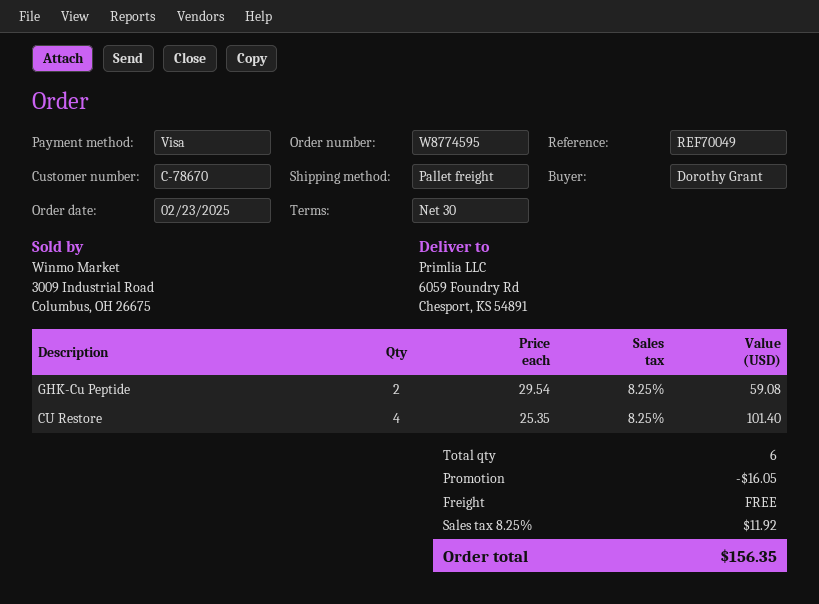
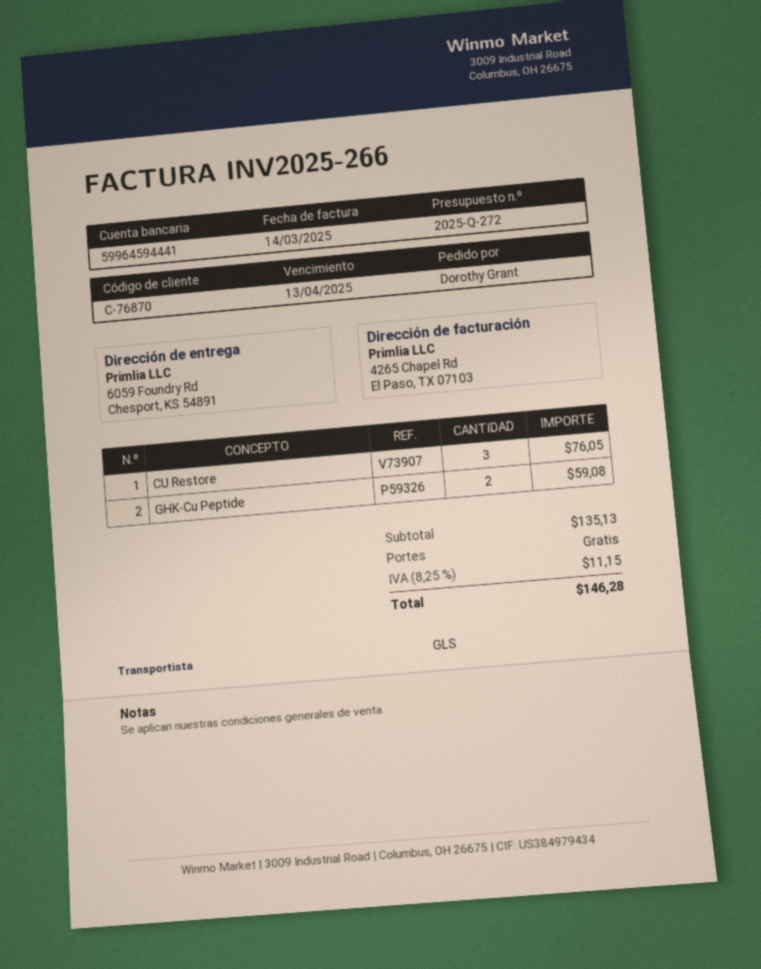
customer number: C-78670 -> C-76870
shipping method: pallet freight -> GLS
CU Restore: 4 for 101.40 -> 3 for 76.05
discount: 16.05 -> none
tax: 8.25% = 11.92 -> 8.25% = 11.15
total: 156.35 -> 146.28

